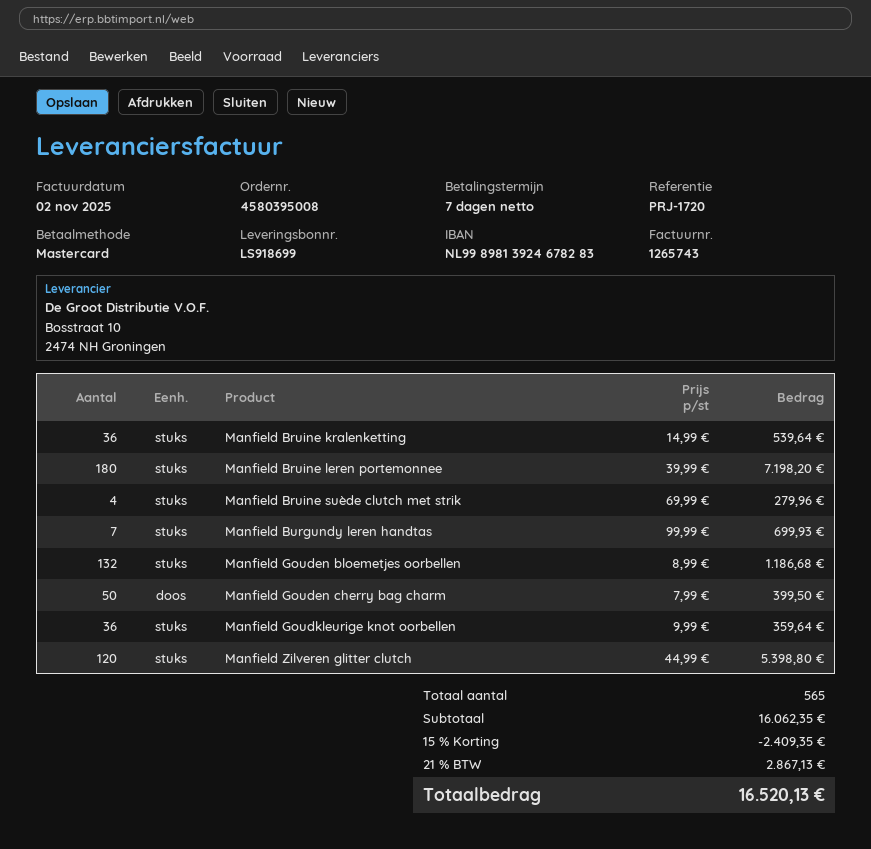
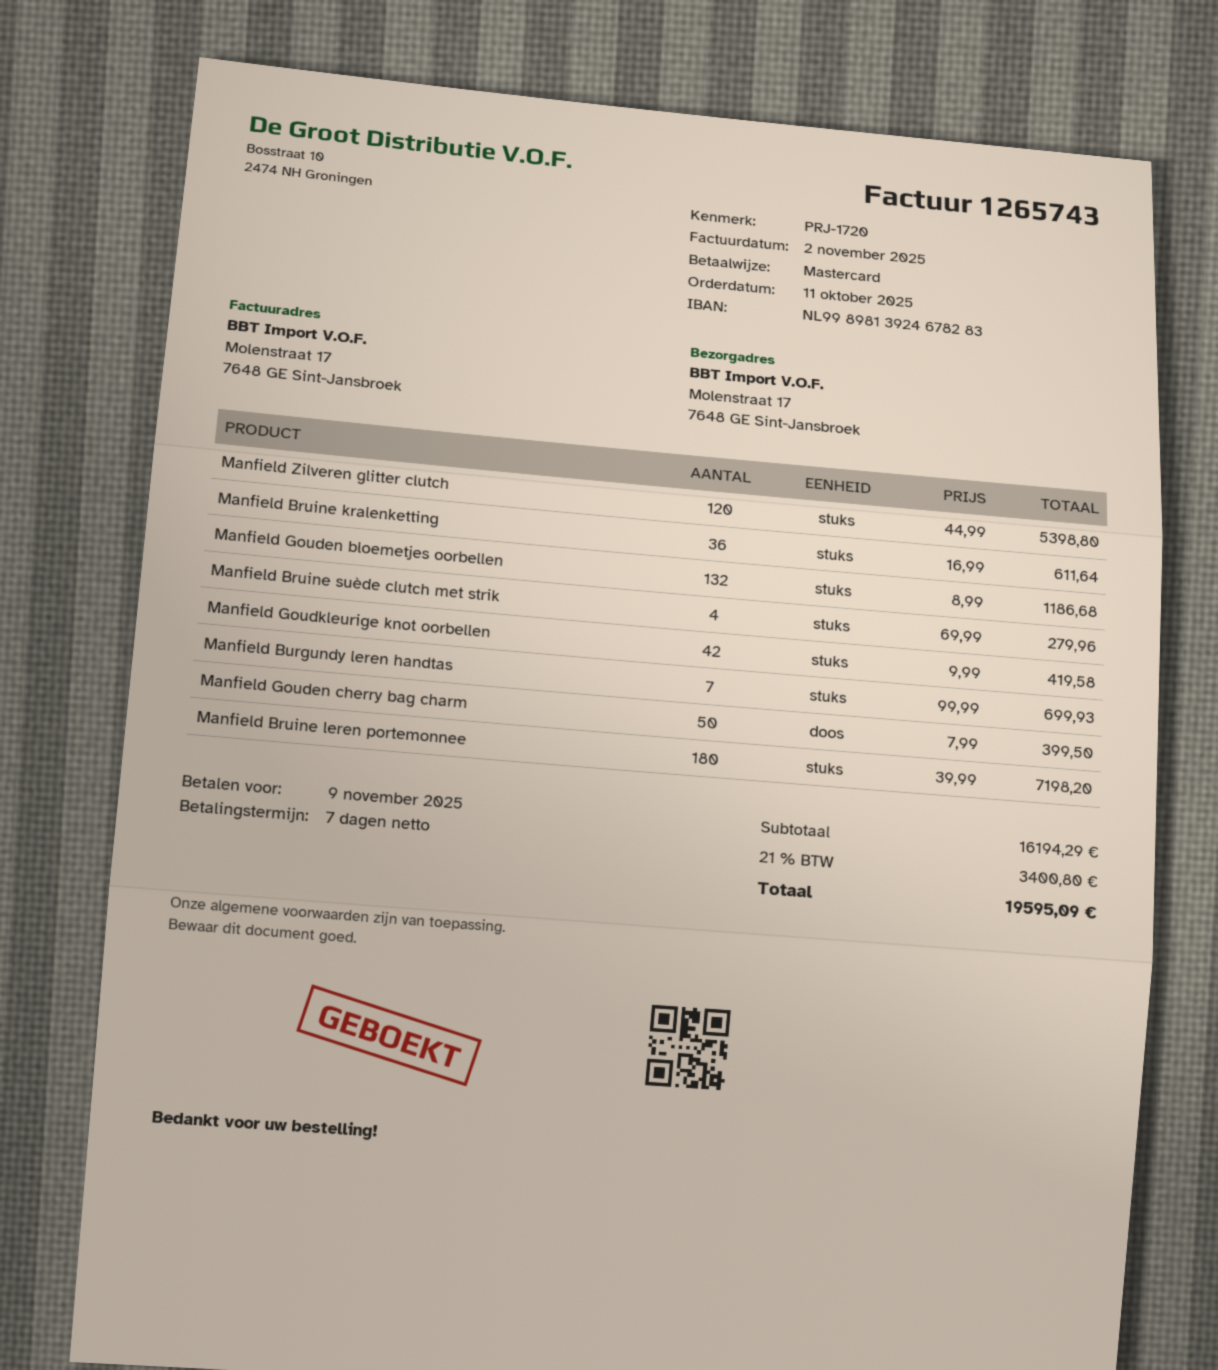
Manfield Bruine kralenketting: 36 x 14.99 = 539.64 -> 36 x 16.99 = 611.64
Manfield Goudkleurige knot oorbellen: 36 x 9.99 = 359.64 -> 42 x 9.99 = 419.58
subtotal: 16062.35 -> 16194.29
discount: 15% = 2409.35 -> none
tax: 21% = 2867.13 -> 21% = 3400.80
total: 16520.13 -> 19595.09

